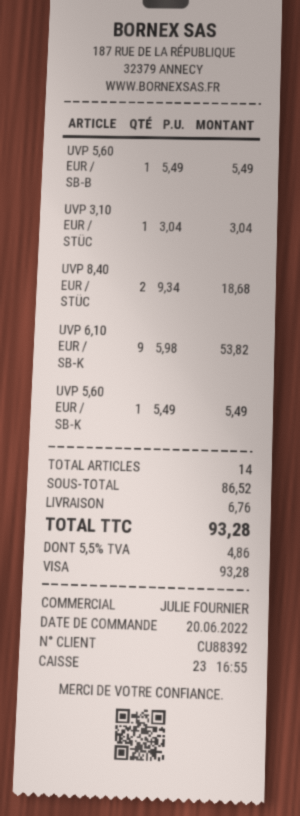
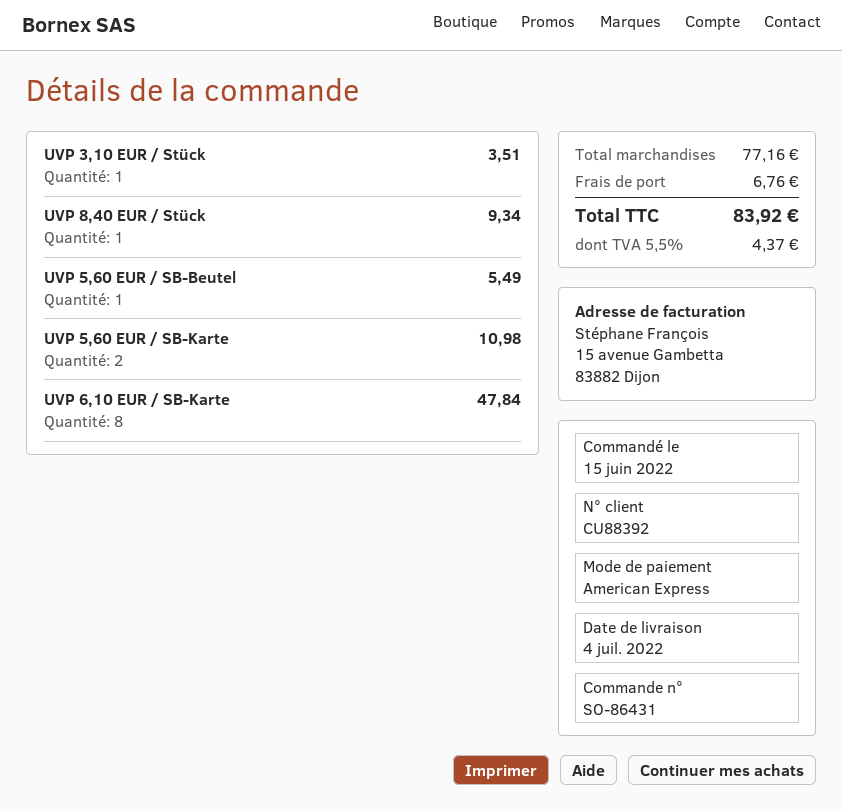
order date: 2022-06-20 -> 2022-06-15
payment method: Visa -> American Express
UVP 3,10 EUR / STÜC: 1 for 3.04 -> 1 for 3.51
UVP 8,40 EUR / STÜC: 2 for 18.68 -> 1 for 9.34
UVP 6,10 EUR / SB-K: 9 for 53.82 -> 8 for 47.84
UVP 5,60 EUR / SB-K: 1 for 5.49 -> 2 for 10.98
subtotal: 86.52 -> 77.16
tax: 5.5% = 4.86 -> 5.5% = 4.37
total: 93.28 -> 83.92

